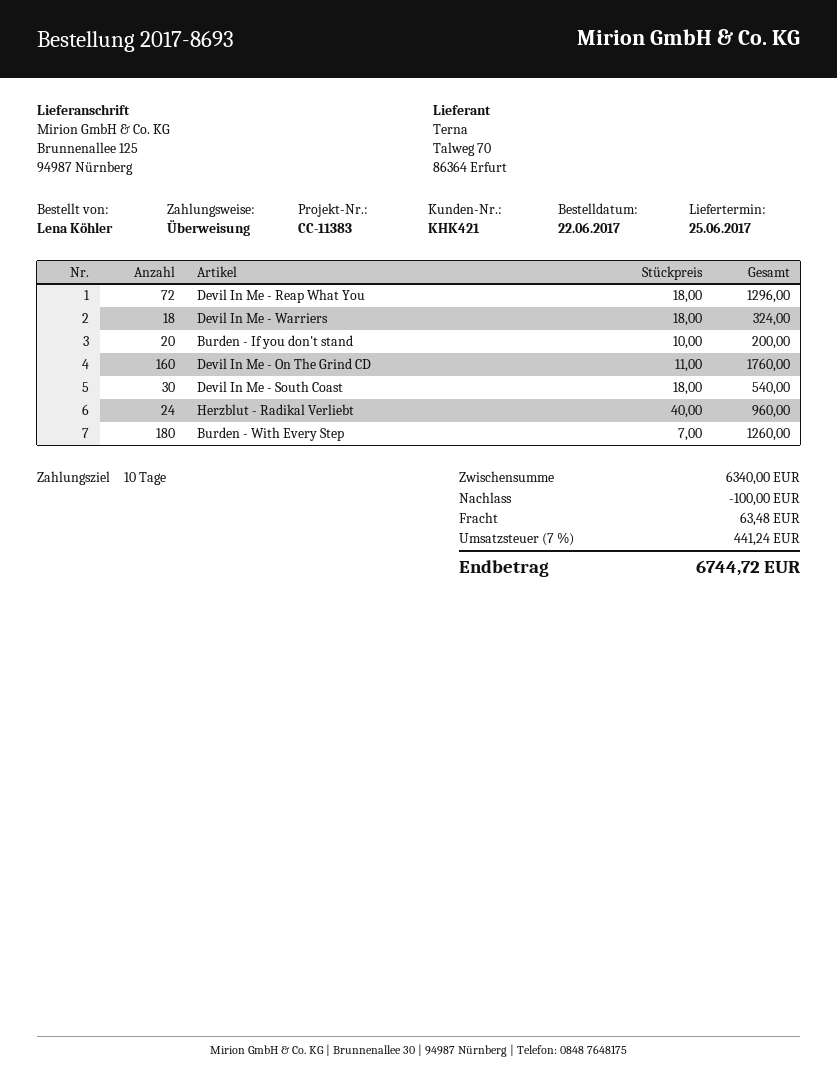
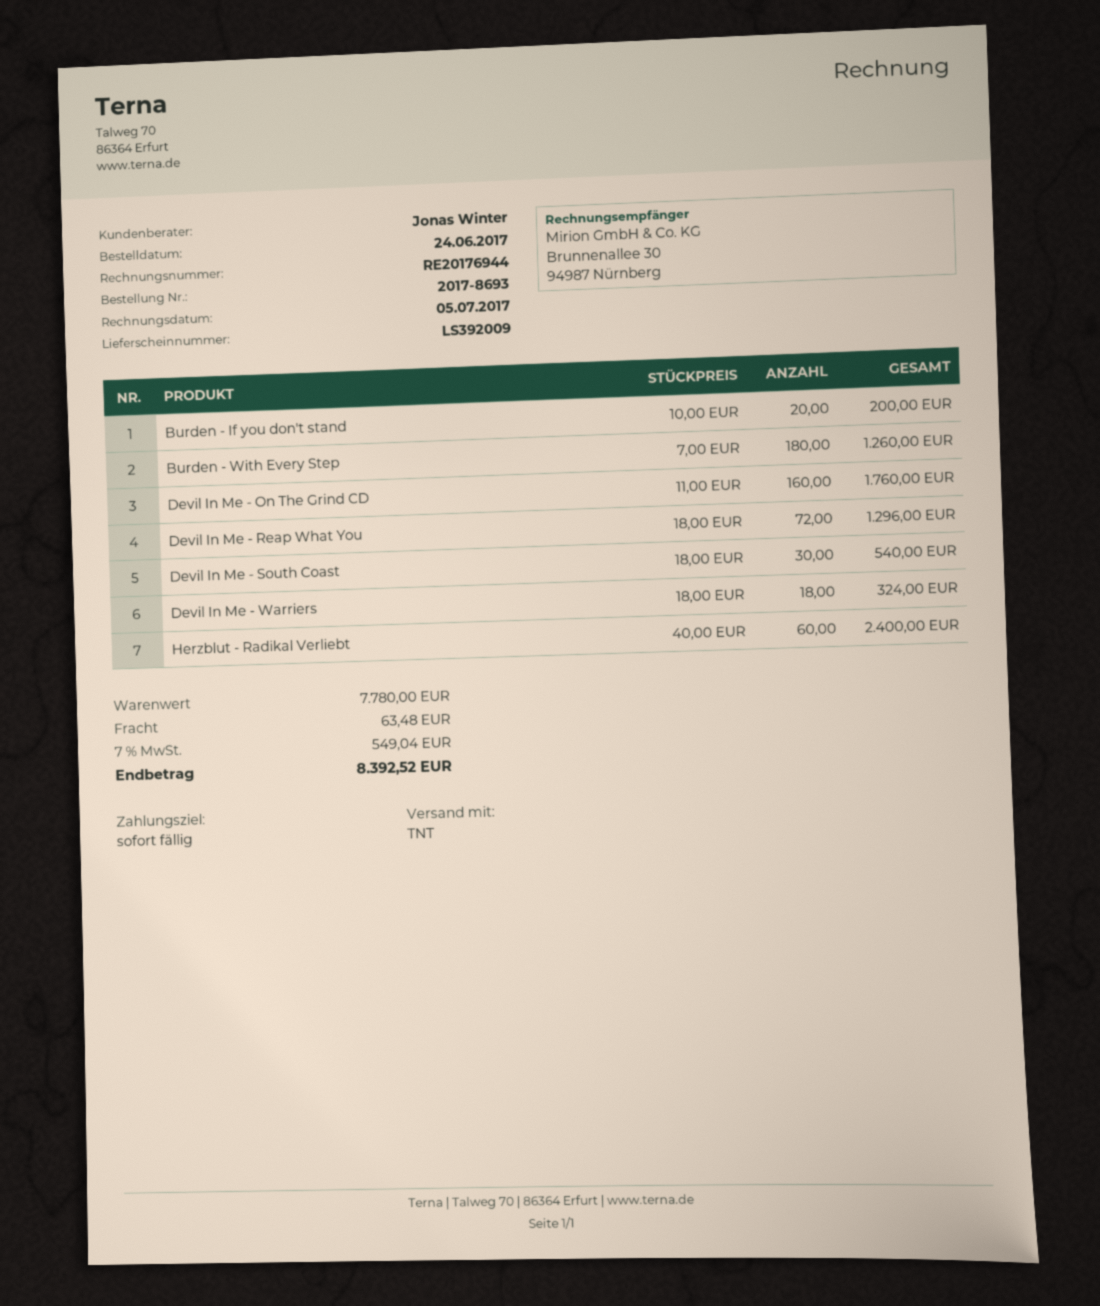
order date: 2017-06-22 -> 2017-06-24
payment terms: 10 days -> on receipt
Herzblut - Radikal Verliebt: 24 x 40.00 = 960.00 -> 60 x 40.00 = 2400.00
subtotal: 6340.00 -> 7780.00
discount: 100.00 -> none
tax: 7% = 441.24 -> 7% = 549.04
total: 6744.72 -> 8392.52

